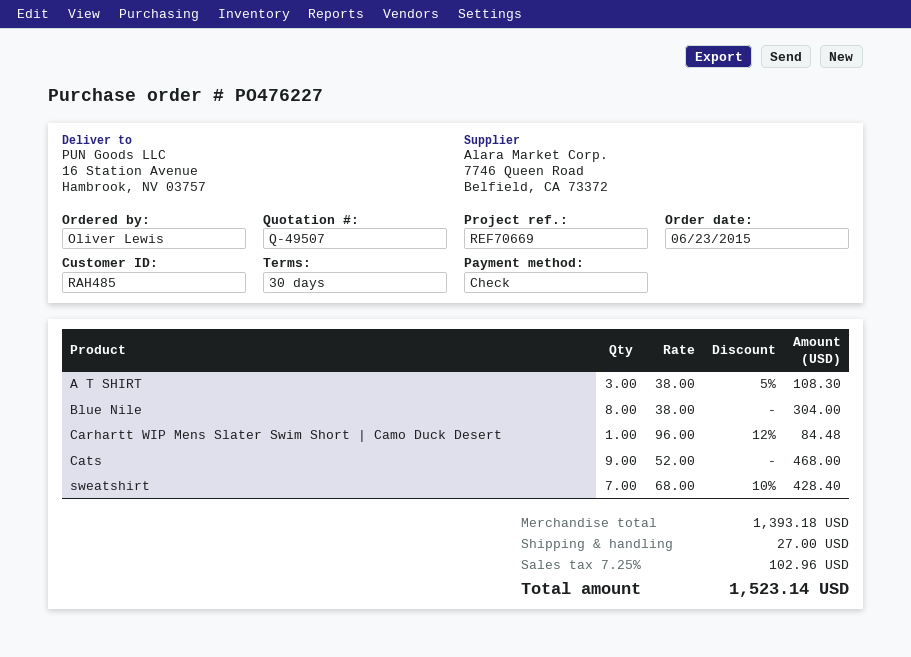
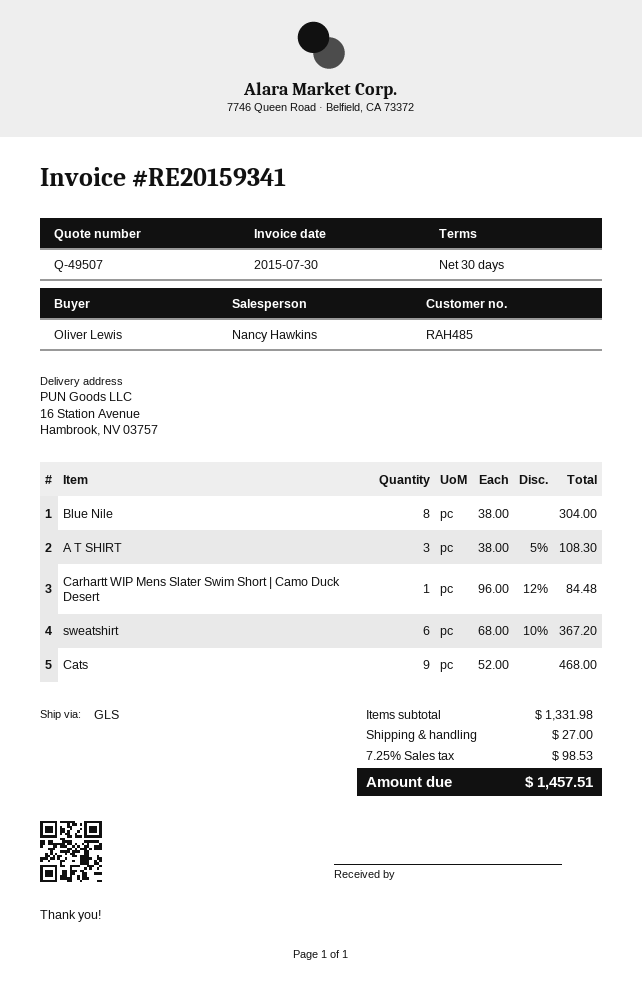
sweatshirt: 7 x 68.00 - 10% = 428.40 -> 6 x 68.00 - 10% = 367.20
subtotal: 1393.18 -> 1331.98
tax: 7.25% = 102.96 -> 7.25% = 98.53
total: 1523.14 -> 1457.51

